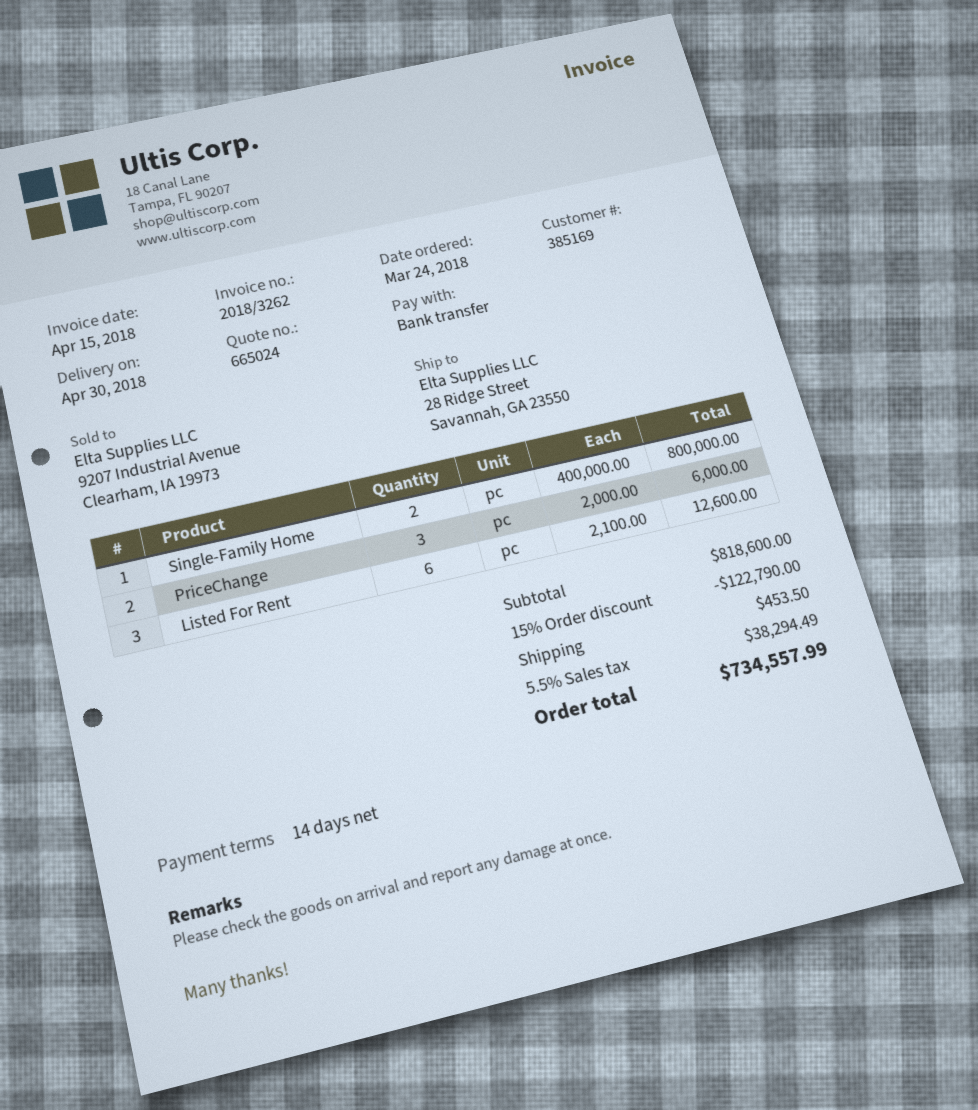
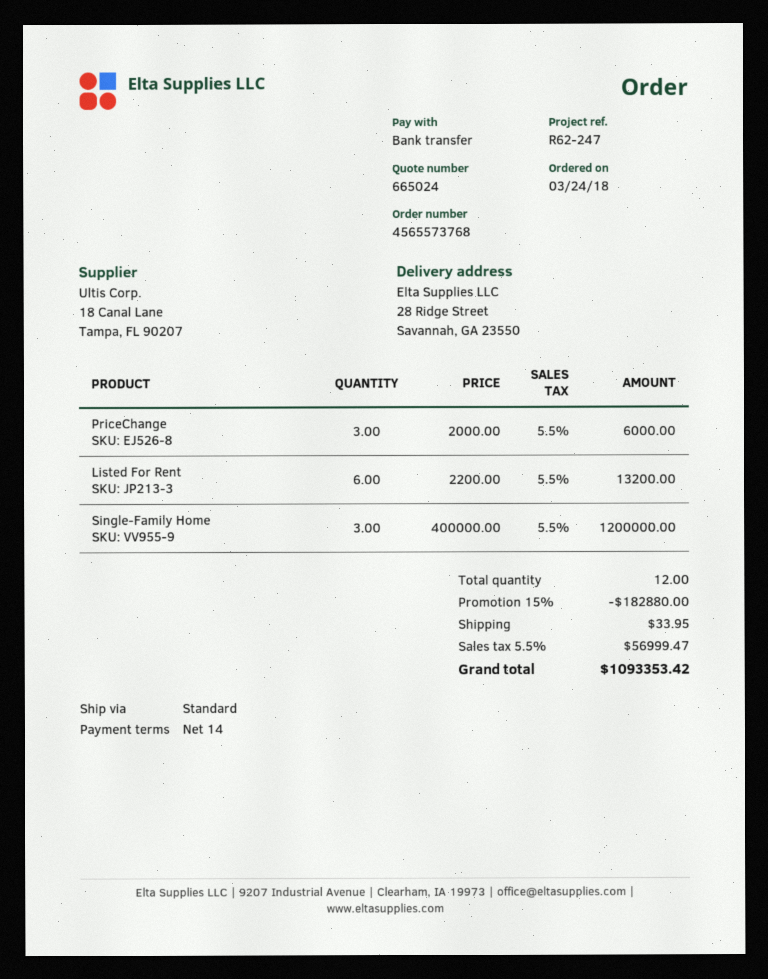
Single-Family Home: 2 x 400000.00 = 800000.00 -> 3 x 400000.00 = 1200000.00
Listed For Rent: 6 x 2100.00 = 12600.00 -> 6 x 2200.00 = 13200.00
discount: 15% = 122790.00 -> 15% = 182880.00
shipping: 453.50 -> 33.95
tax: 5.5% = 38294.49 -> 5.5% = 56999.47
total: 734557.99 -> 1093353.42

